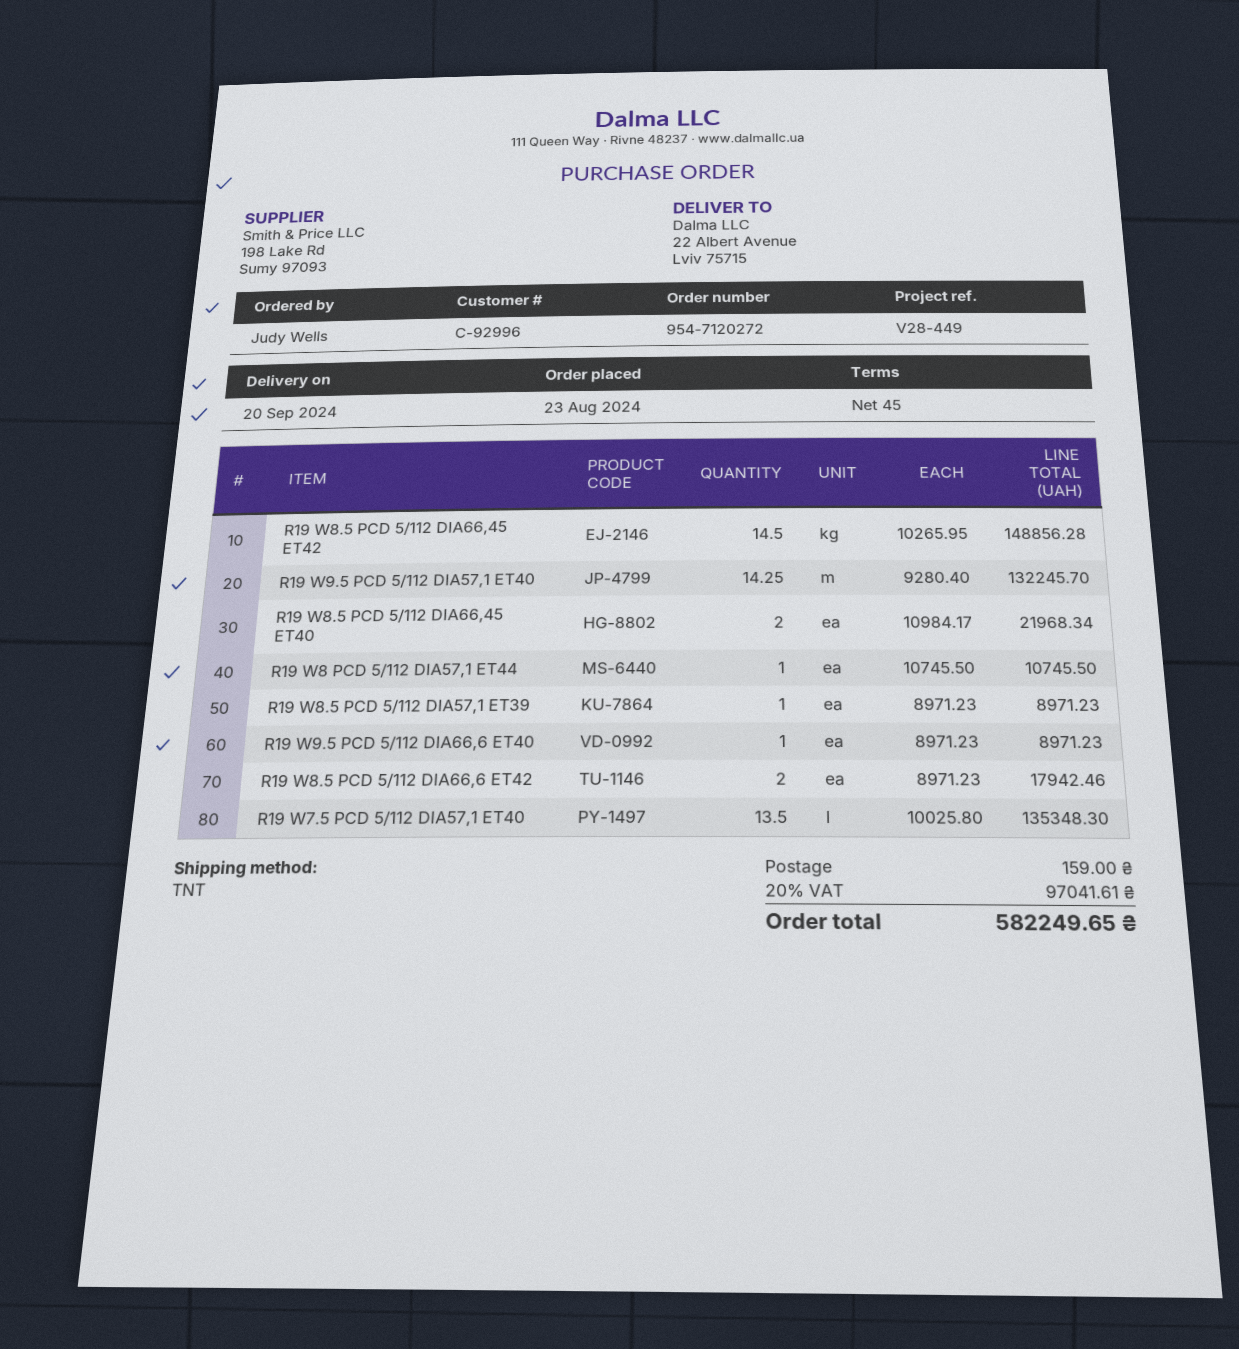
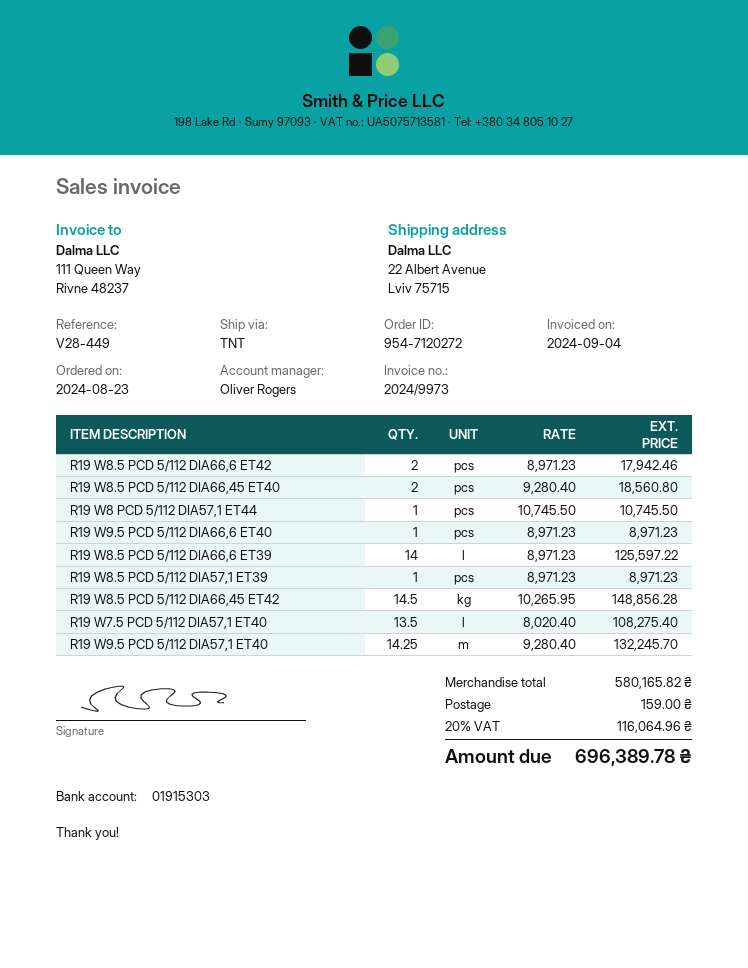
R19 W8.5 PCD 5/112 DIA66,45 ET40: 2 x 10984.17 = 21968.34 -> 2 x 9280.40 = 18560.80
R19 W7.5 PCD 5/112 DIA57,1 ET40: 13.5 x 10025.80 = 135348.30 -> 13.5 x 8020.40 = 108275.40
R19 W8.5 PCD 5/112 DIA66,6 ET39: none -> 14 x 8971.23 = 125597.22
tax: 20% = 97041.61 -> 20% = 116064.96
total: 582249.65 -> 696389.78

